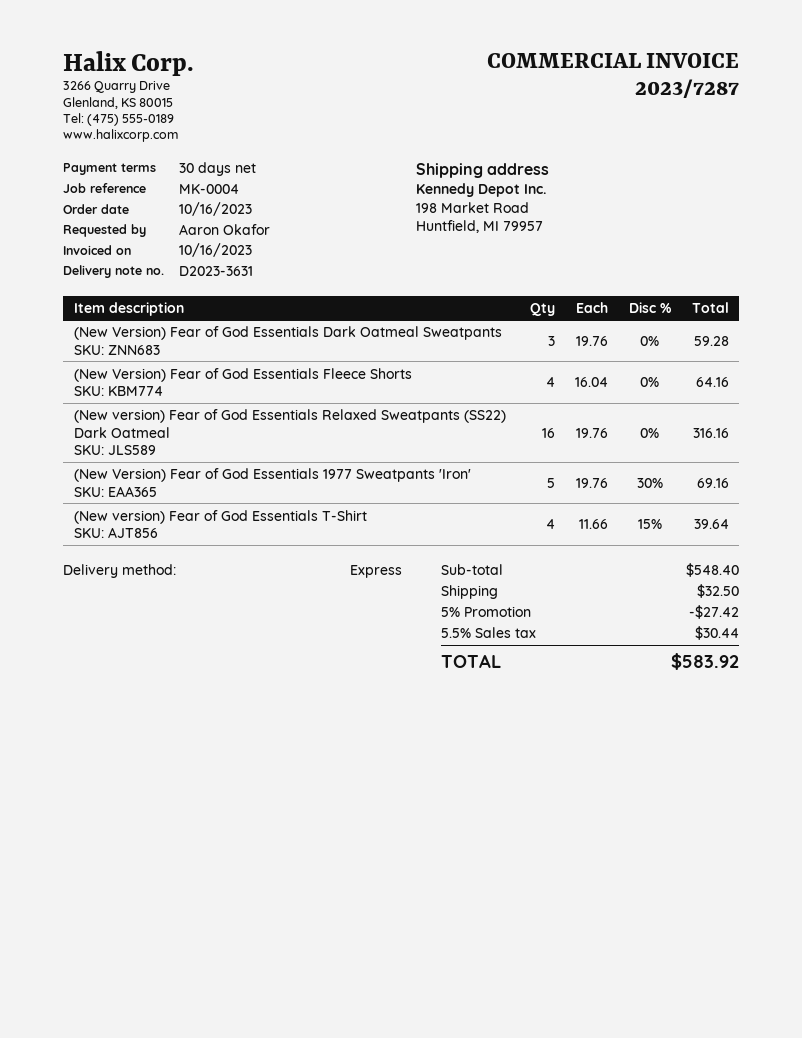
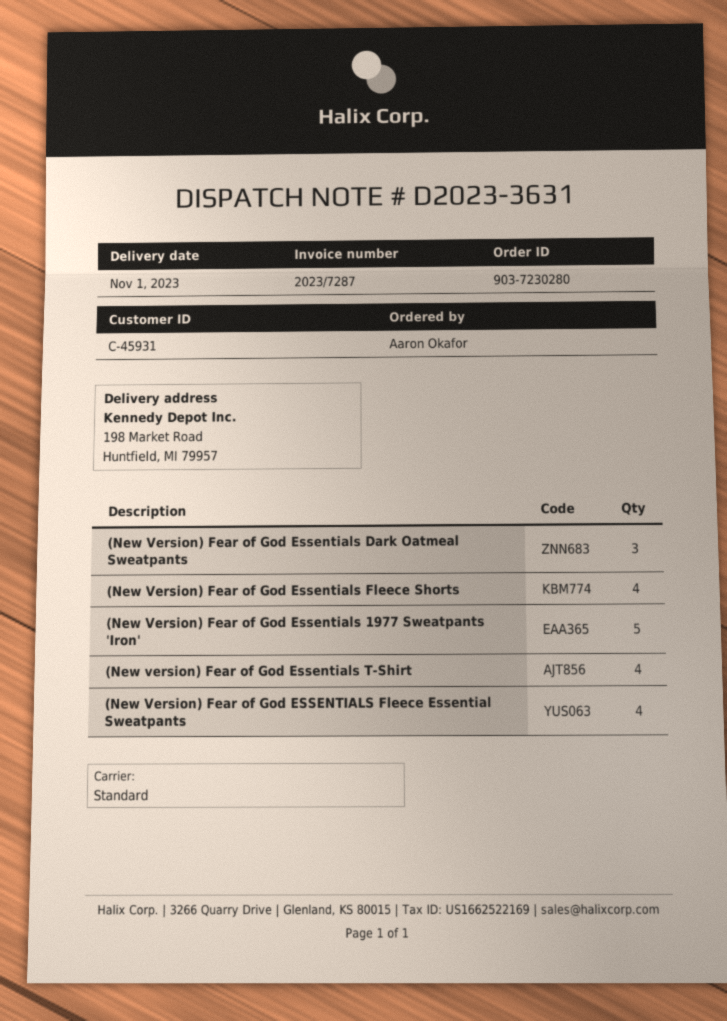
shipping method: express -> standard
(New version) Fear of God Essentials Relaxed Sweatpants (SS22) Dark Oatmeal: 16 -> none
(New Version) Fear of God ESSENTIALS Fleece Essential Sweatpants: none -> 4

